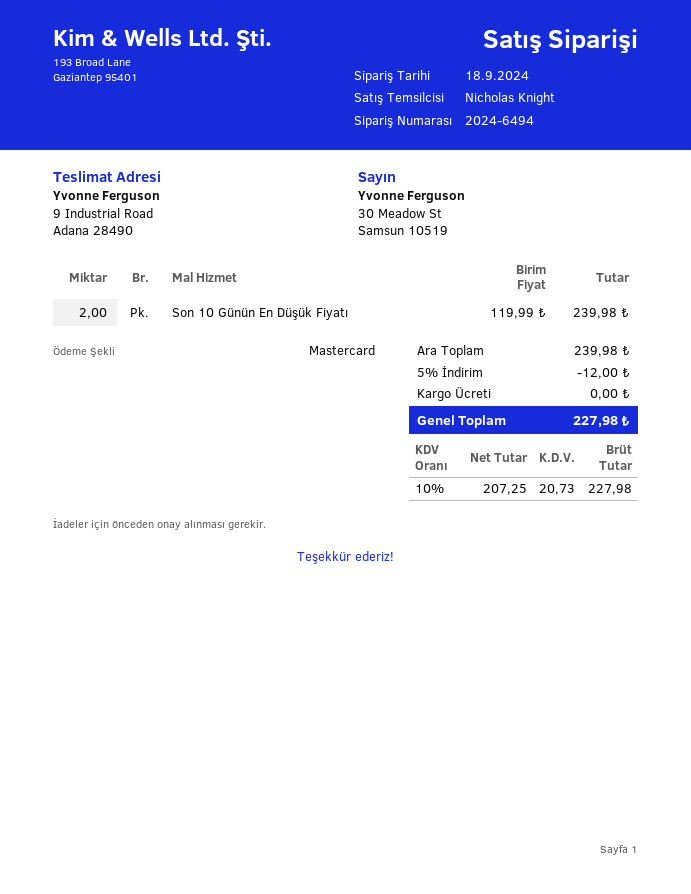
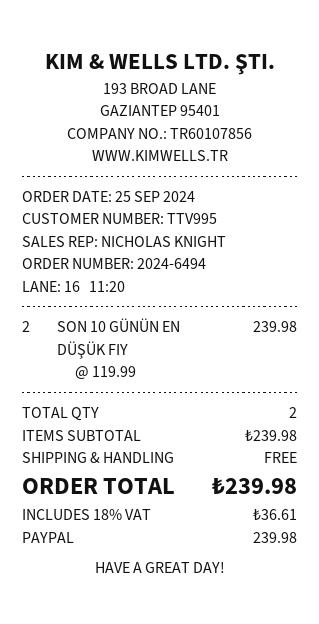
order date: 2024-09-18 -> 2024-09-25
payment method: Mastercard -> PayPal
discount: 5% = 12.00 -> none
tax: 10% = 20.73 -> 18% = 36.61
total: 227.98 -> 239.98

